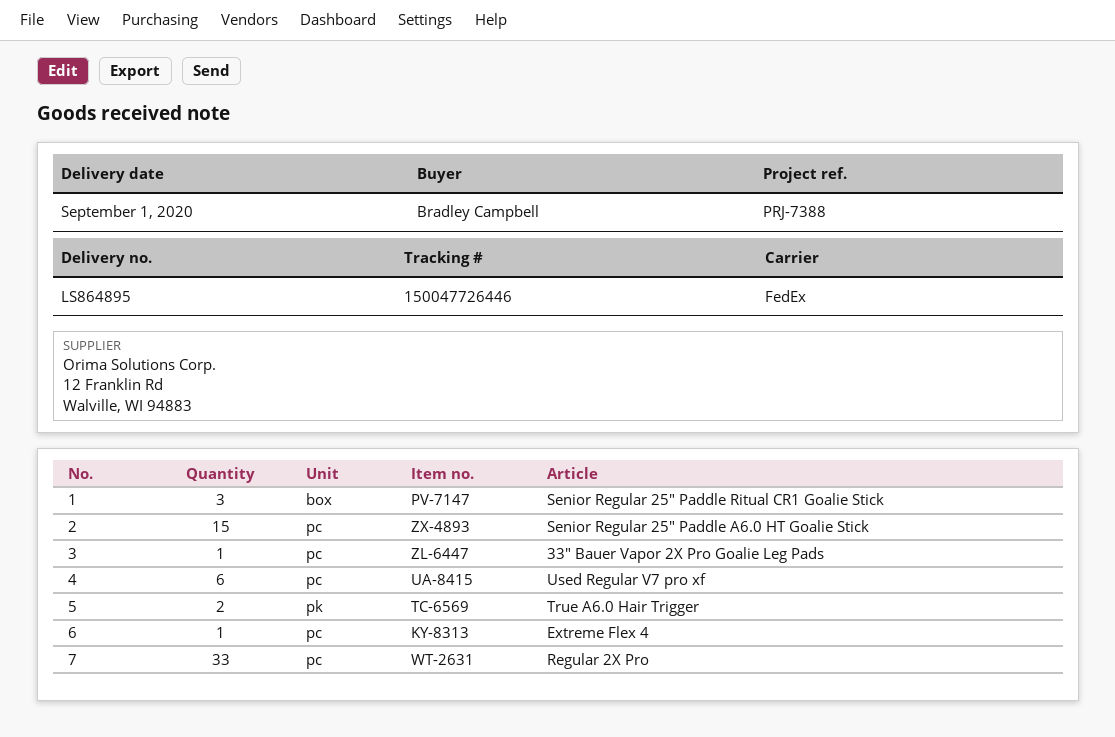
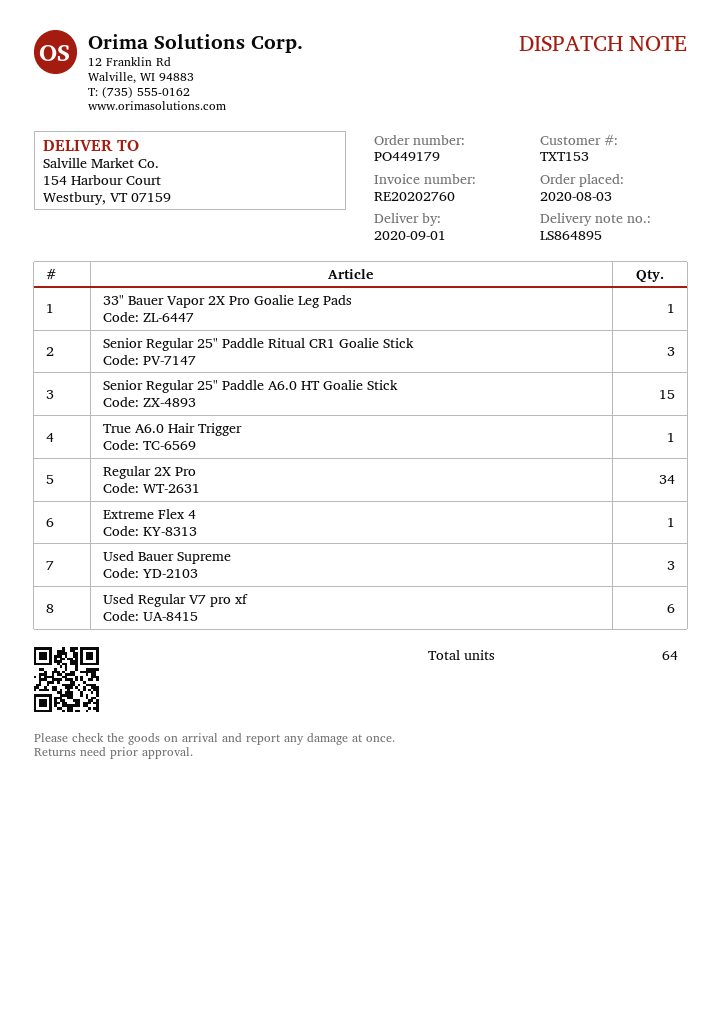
True A6.0 Hair Trigger: 2 -> 1
Regular 2X Pro: 33 -> 34
Used Bauer Supreme: none -> 3

